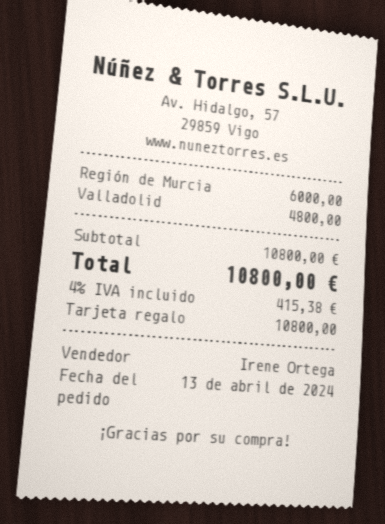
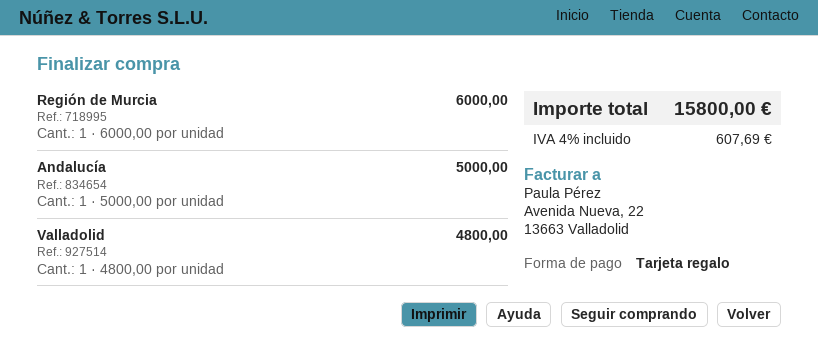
Andalucía: none -> 1 x 5000.00 = 5000.00
tax: 4% = 415.38 -> 4% = 607.69
total: 10800.00 -> 15800.00

